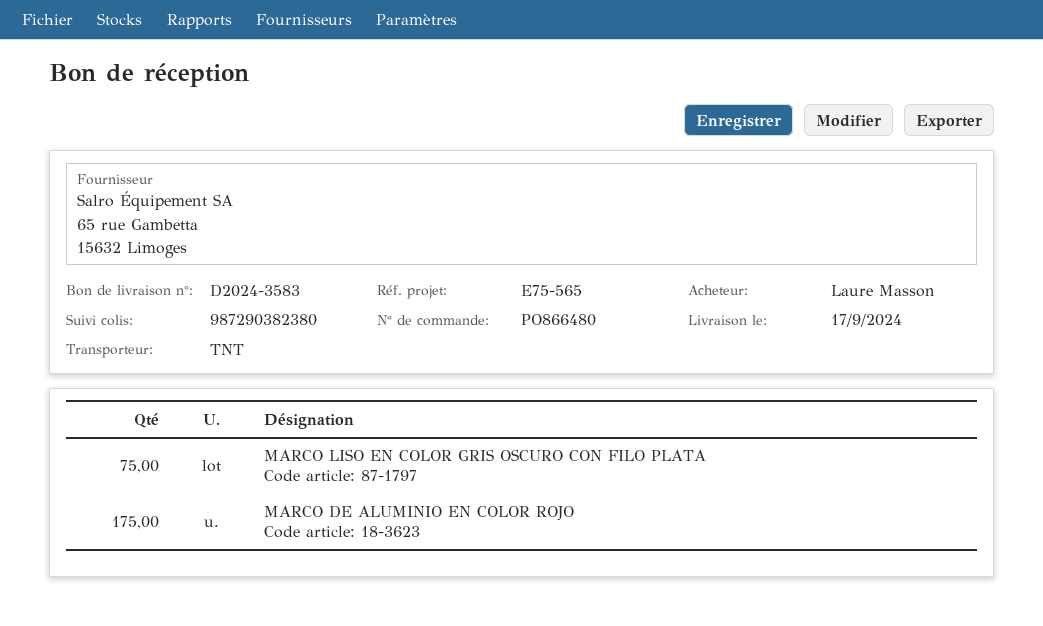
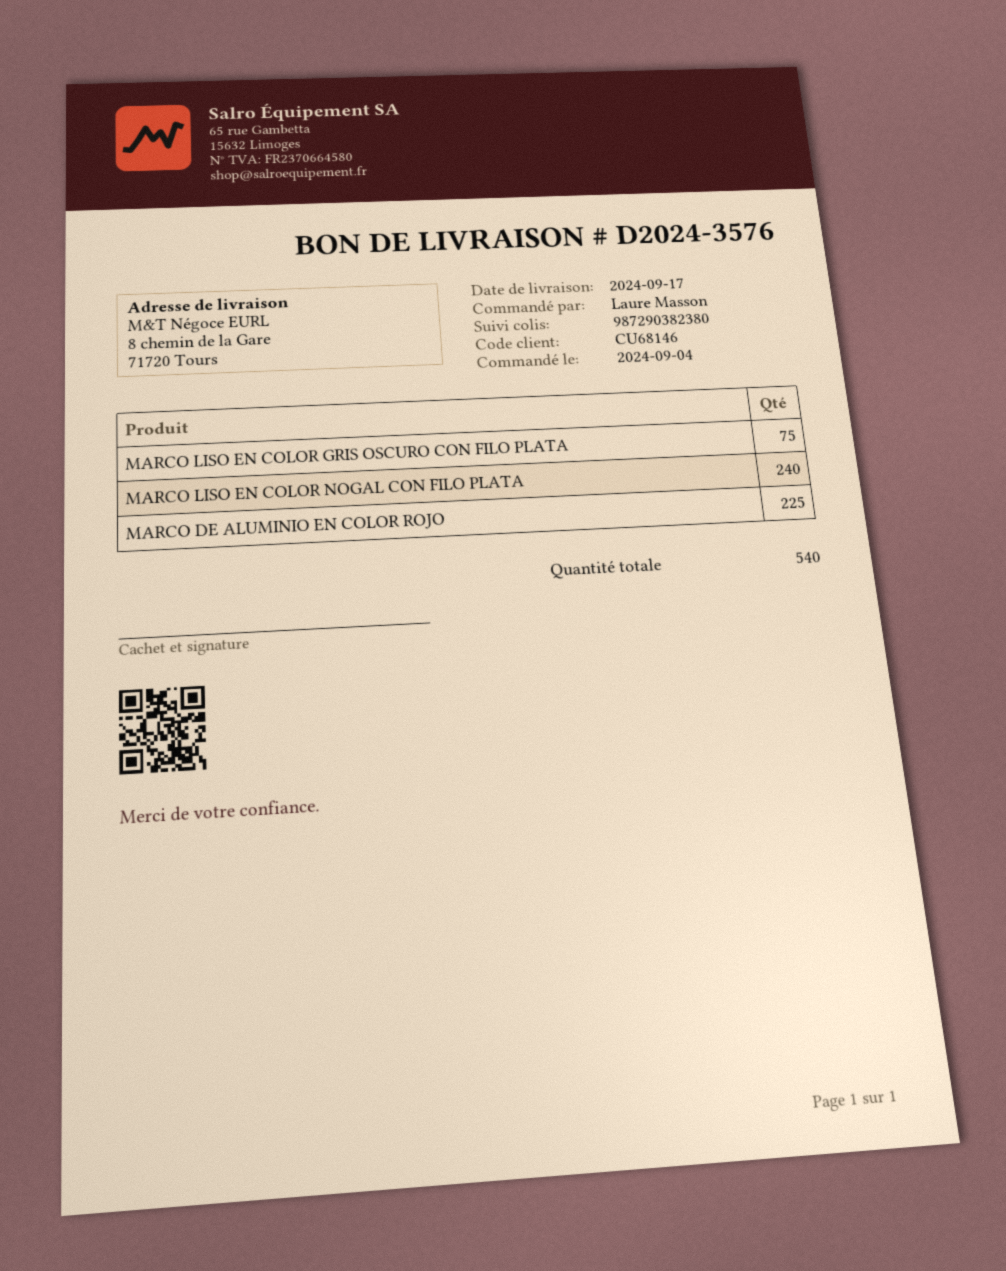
delivery note number: D2024-3583 -> D2024-3576
MARCO DE ALUMINIO EN COLOR ROJO: 175 -> 225
MARCO LISO EN COLOR NOGAL CON FILO PLATA: none -> 240

